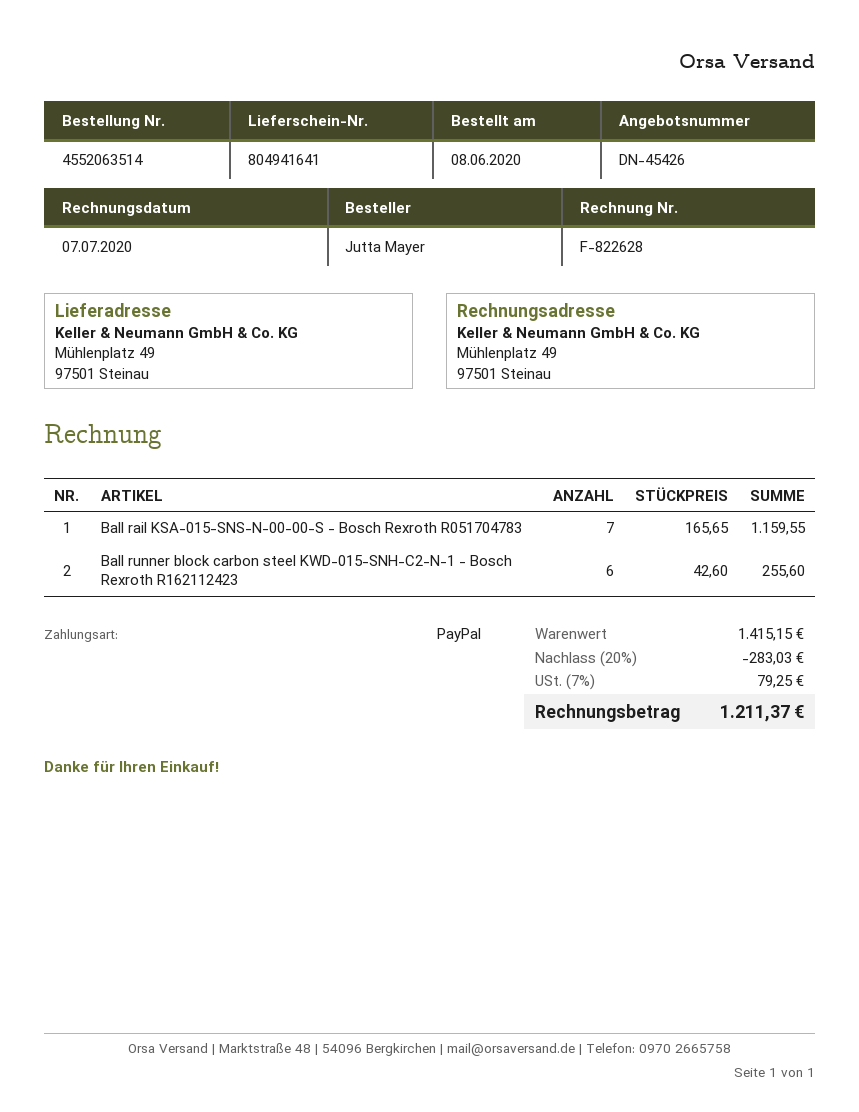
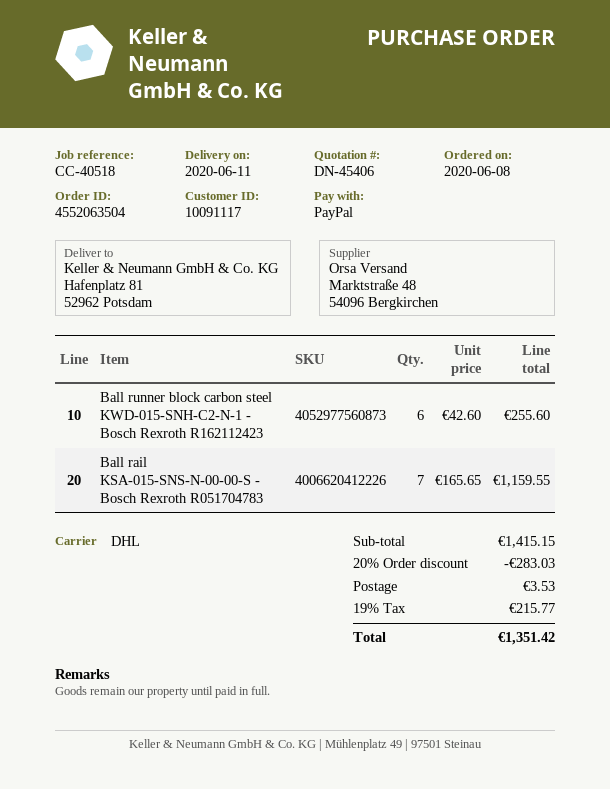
quote number: DN-45426 -> DN-45406
order number: 4552063514 -> 4552063504
ship to: Mühlenplatz 49, 97501 Steinau -> Hafenplatz 81, 52962 Potsdam
shipping: none -> 3.53
tax: 7% = 79.25 -> 19% = 215.77
total: 1211.37 -> 1351.42

